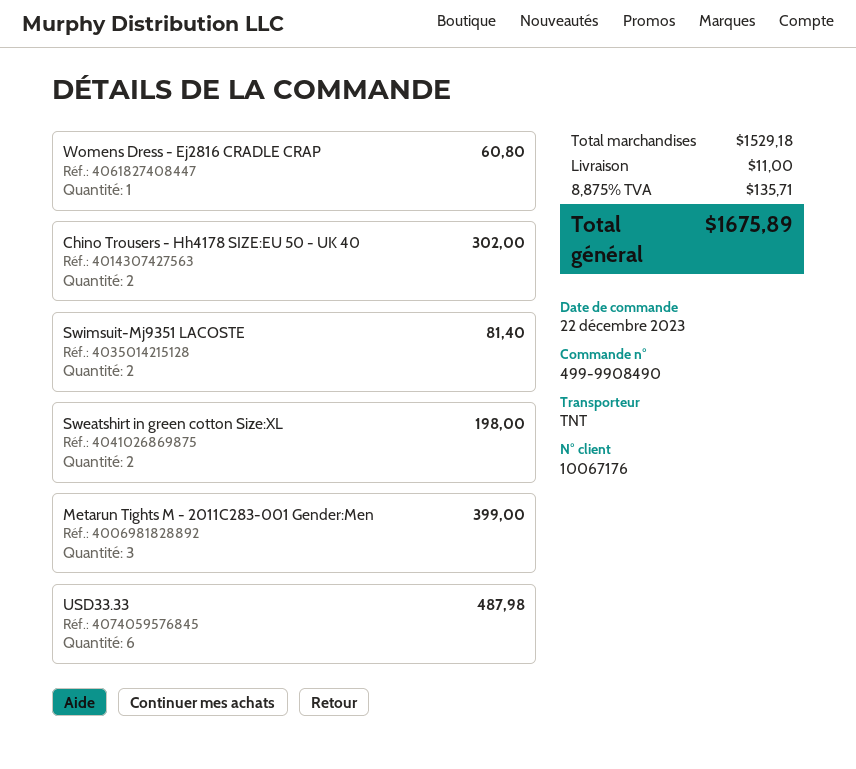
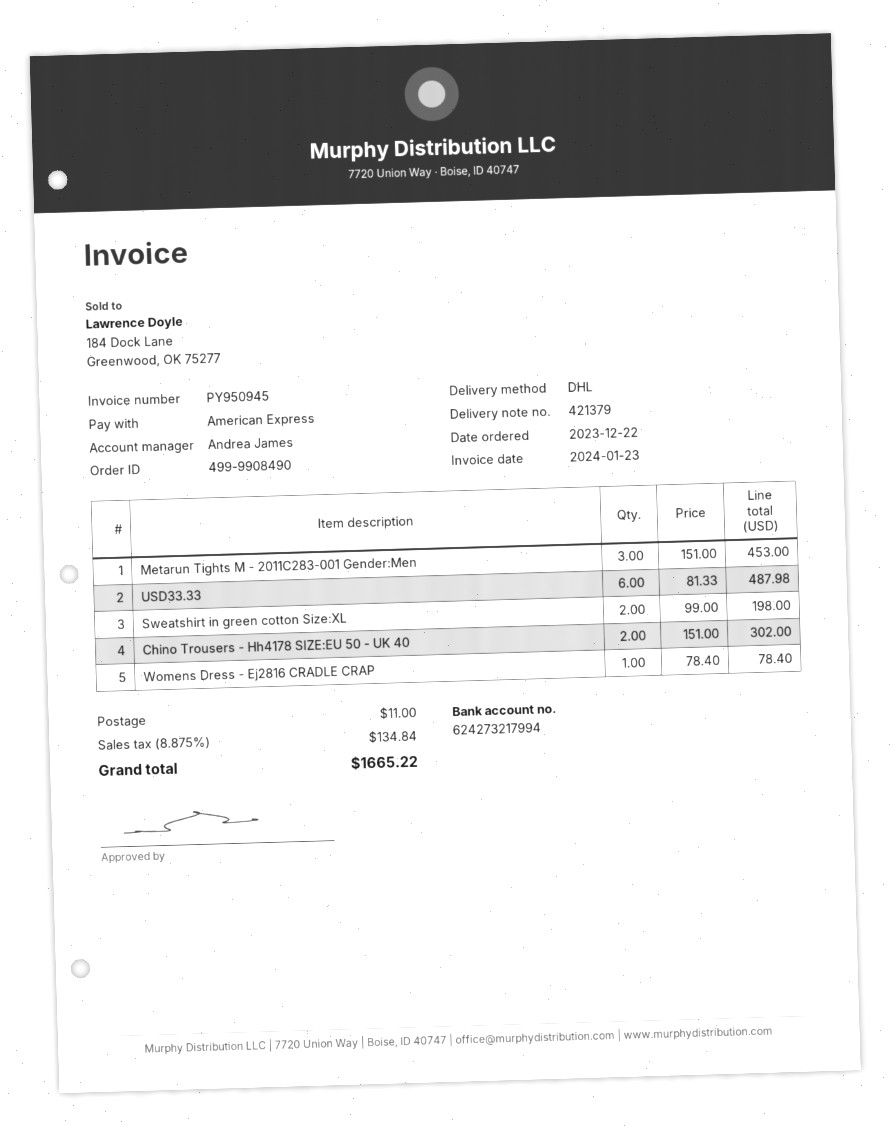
shipping method: TNT -> DHL
Womens Dress - Ej2816 CRADLE CRAP: 1 for 60.80 -> 1 for 78.40
Swimsuit-Mj9351 LACOSTE: 2 for 81.40 -> none
Metarun Tights M - 2011C283-001 Gender:Men: 3 for 399.00 -> 3 for 453.00
tax: 8.875% = 135.71 -> 8.875% = 134.84
total: 1675.89 -> 1665.22

